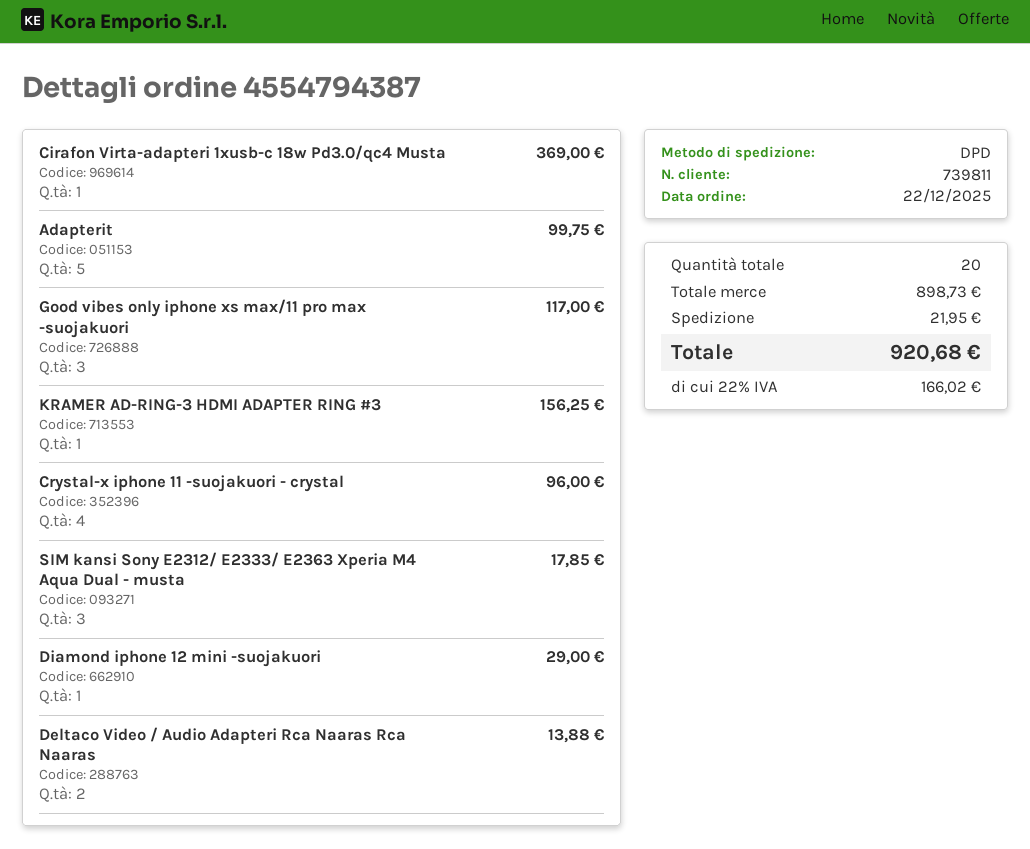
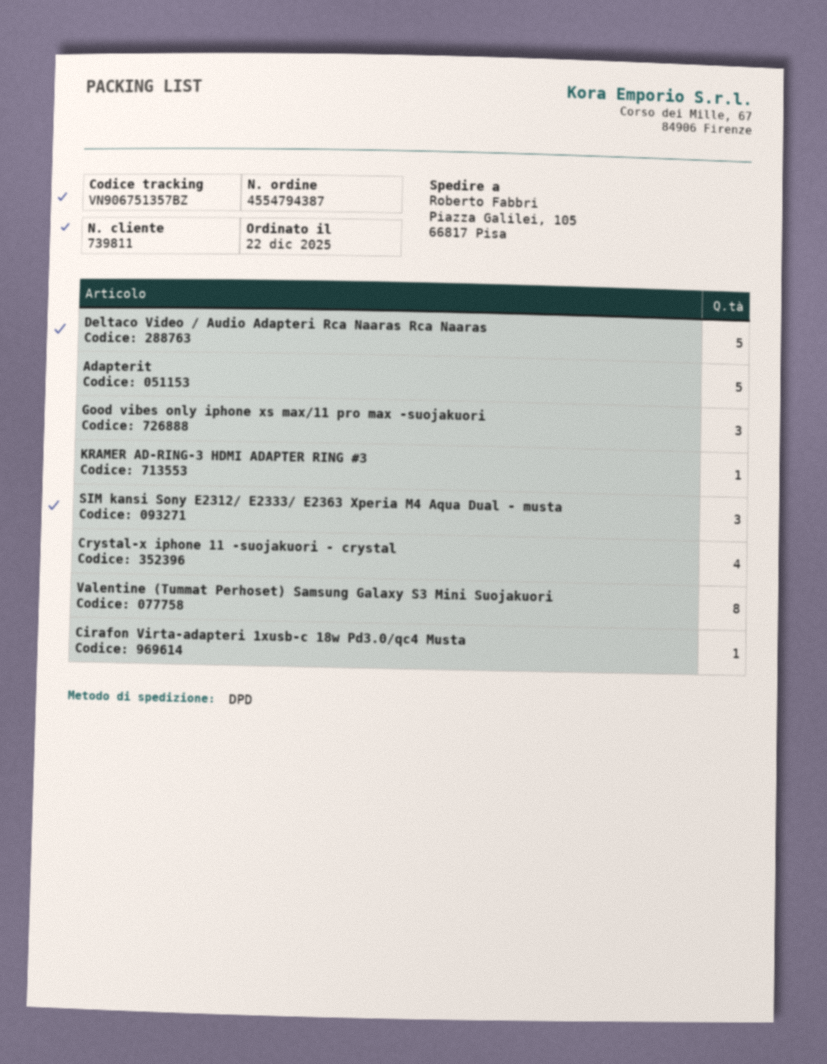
Diamond iphone 12 mini -suojakuori: 1 -> none
Deltaco Video / Audio Adapteri Rca Naaras Rca Naaras: 2 -> 5
Valentine (Tummat Perhoset) Samsung Galaxy S3 Mini Suojakuori: none -> 8

